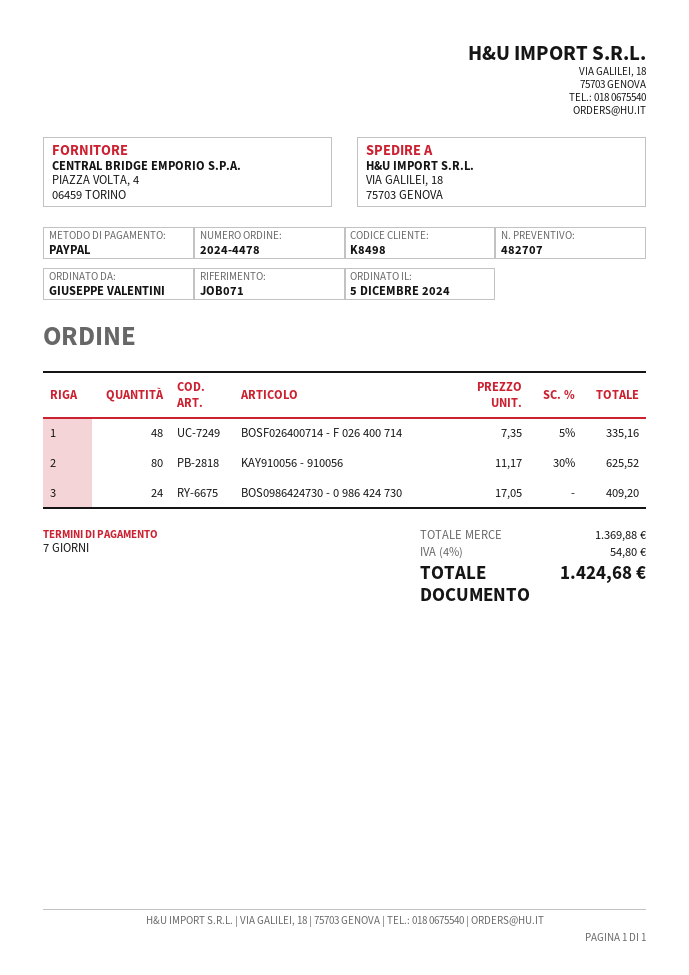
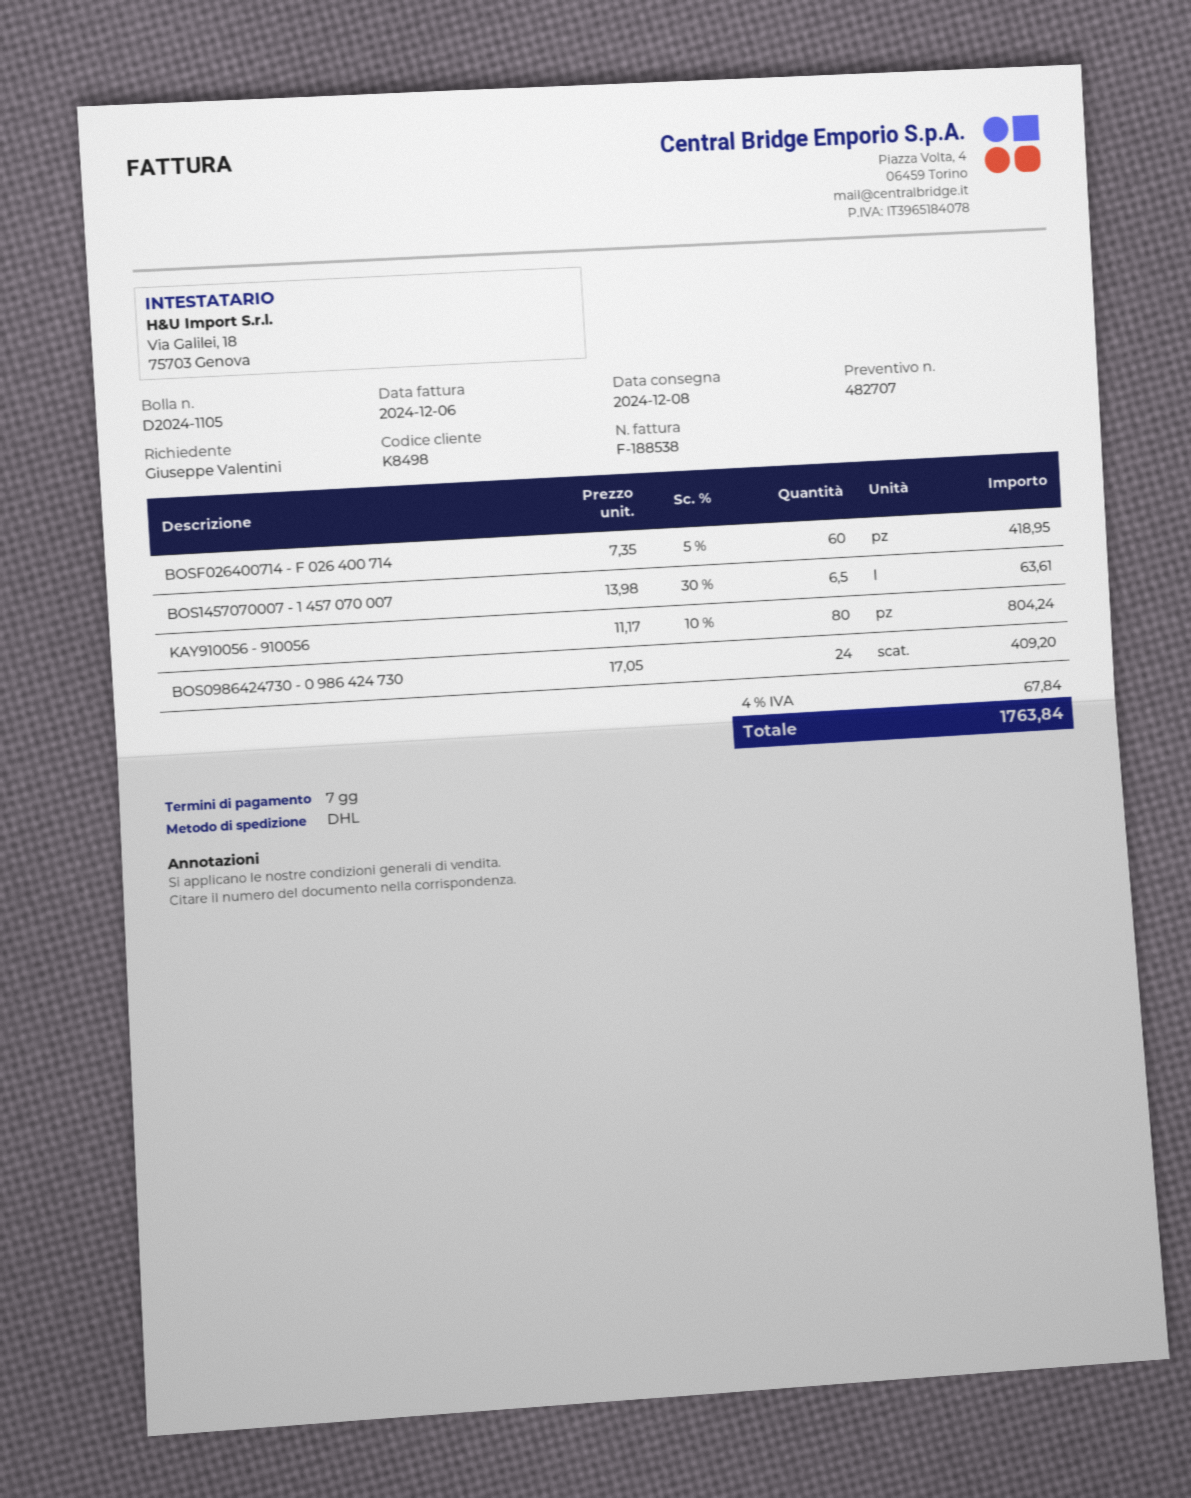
BOSF026400714 - F 026 400 714: 48 x 7.35 - 5% = 335.16 -> 60 x 7.35 - 5% = 418.95
KAY910056 - 910056: 80 x 11.17 - 30% = 625.52 -> 80 x 11.17 - 10% = 804.24
BOS1457070007 - 1 457 070 007: none -> 6.5 x 13.98 - 30% = 63.61
tax: 4% = 54.80 -> 4% = 67.84
total: 1424.68 -> 1763.84

